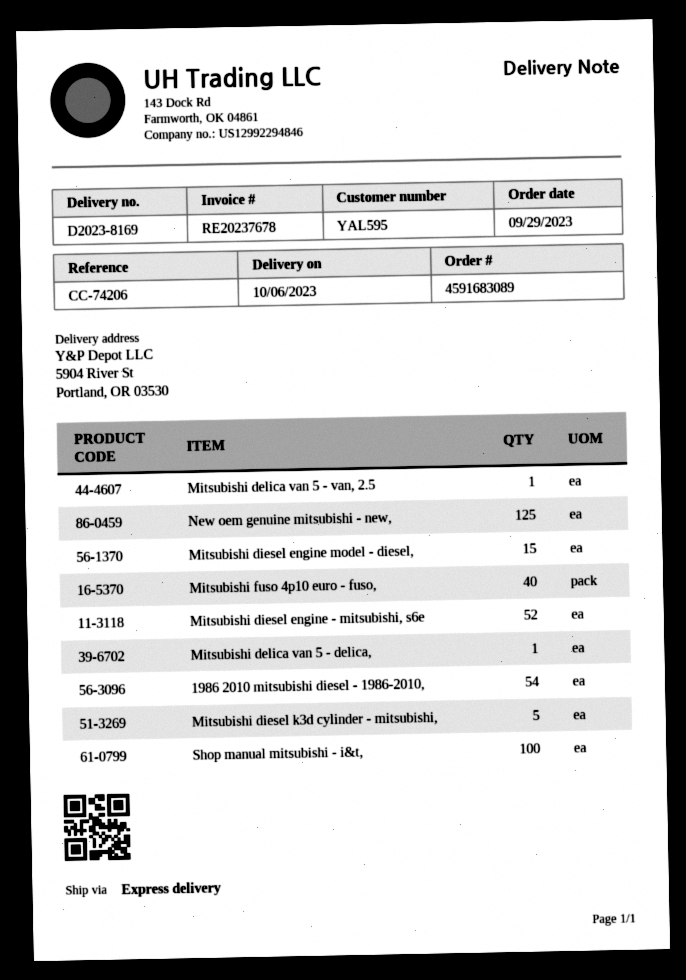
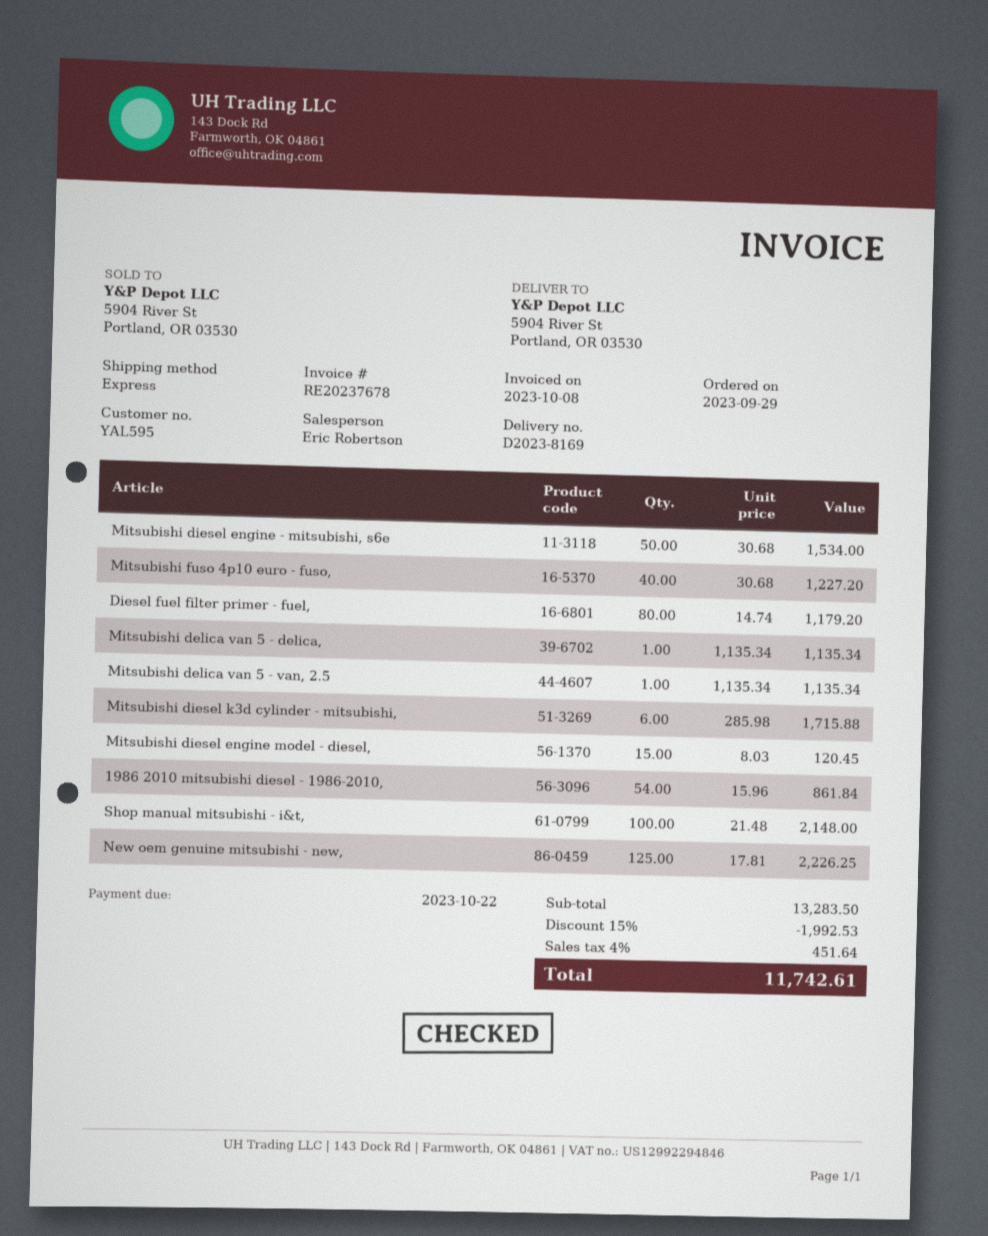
Mitsubishi diesel engine - mitsubishi, s6e: 52 -> 50
Mitsubishi diesel k3d cylinder - mitsubishi,: 5 -> 6
Diesel fuel filter primer - fuel,: none -> 80

